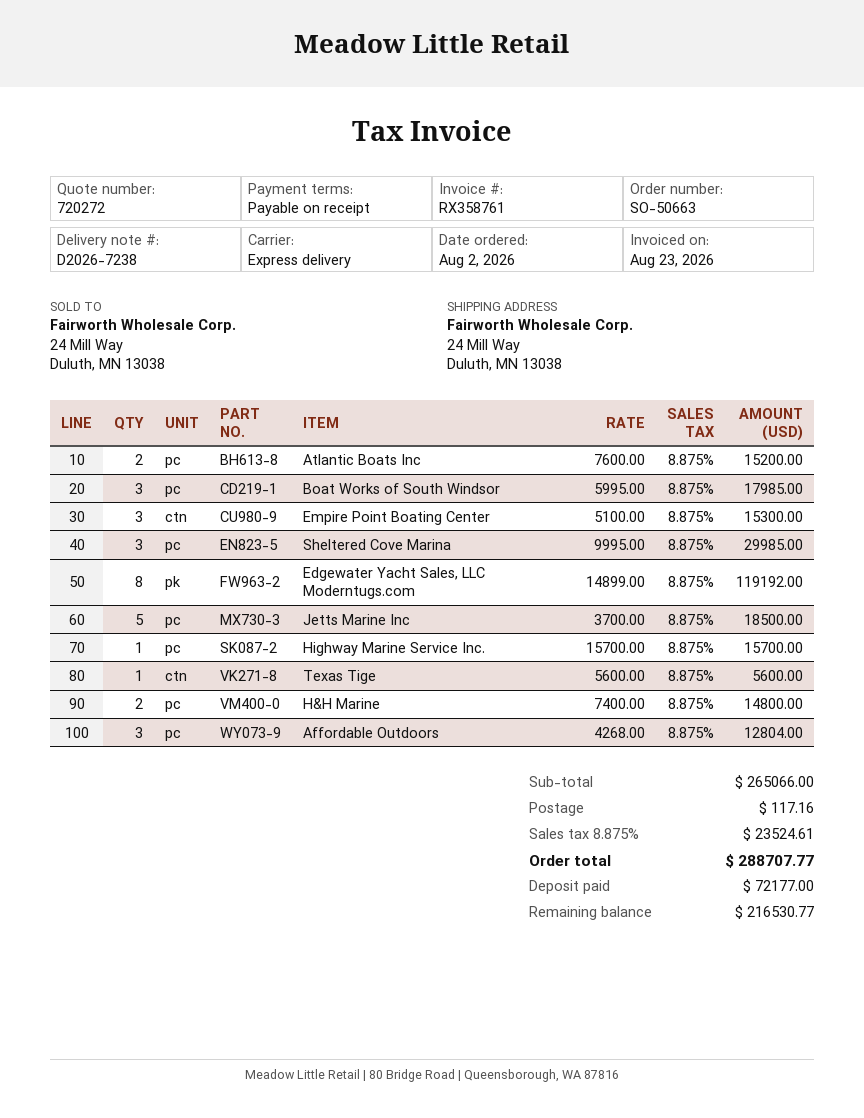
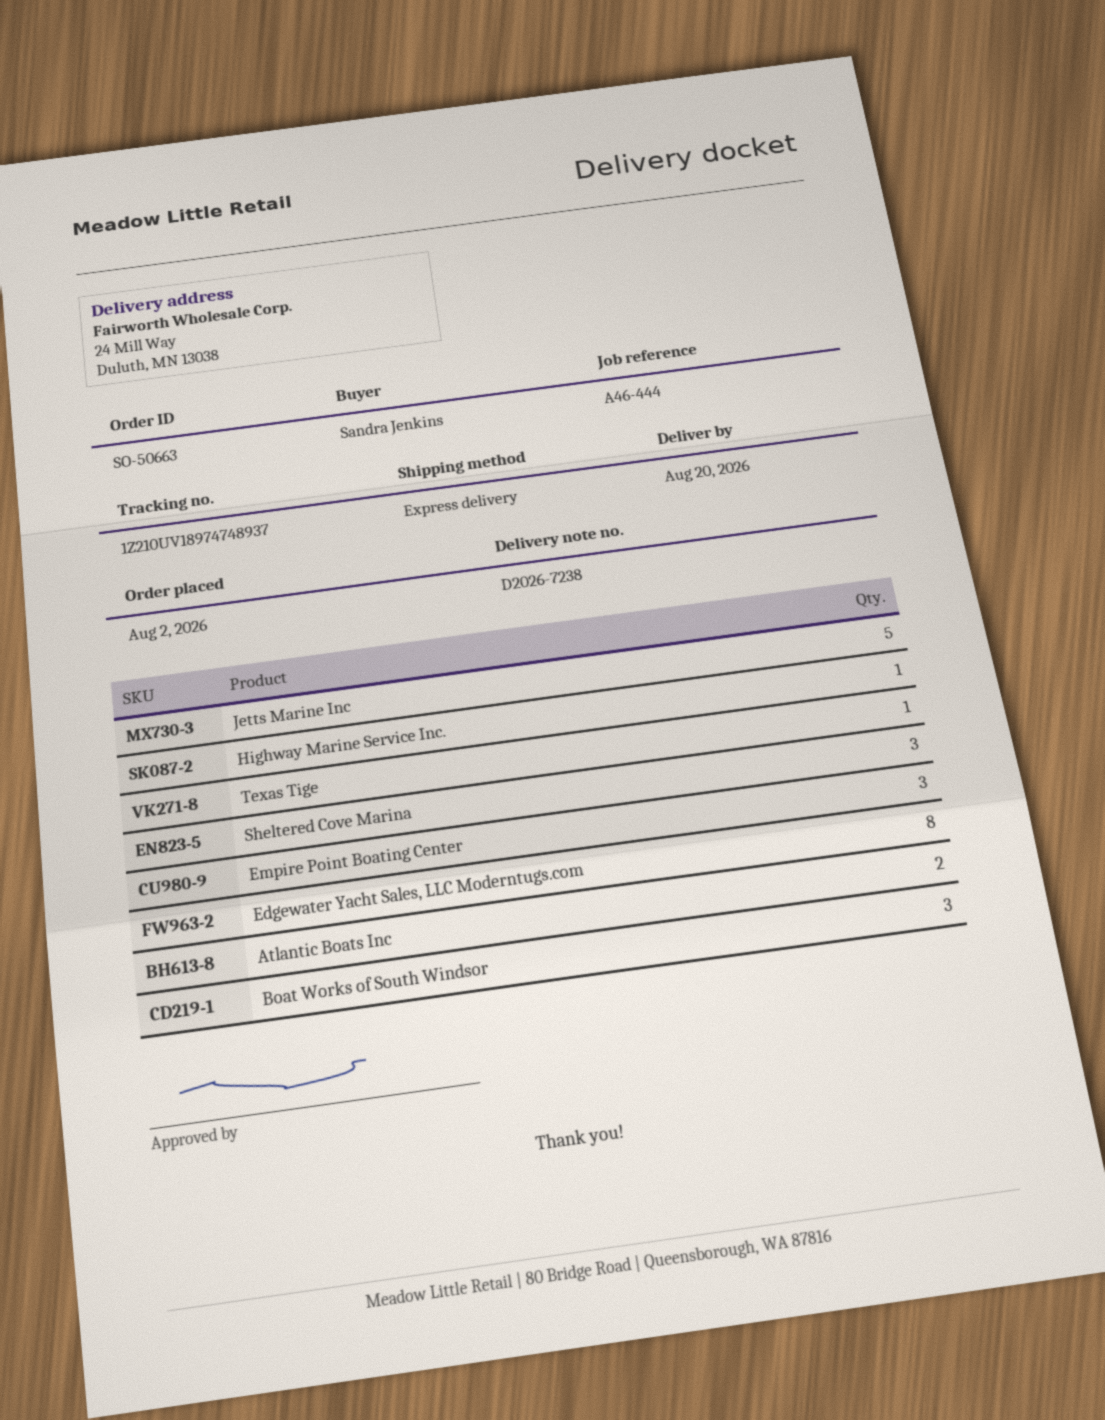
H&H Marine: 2 -> none
Affordable Outdoors: 3 -> none

